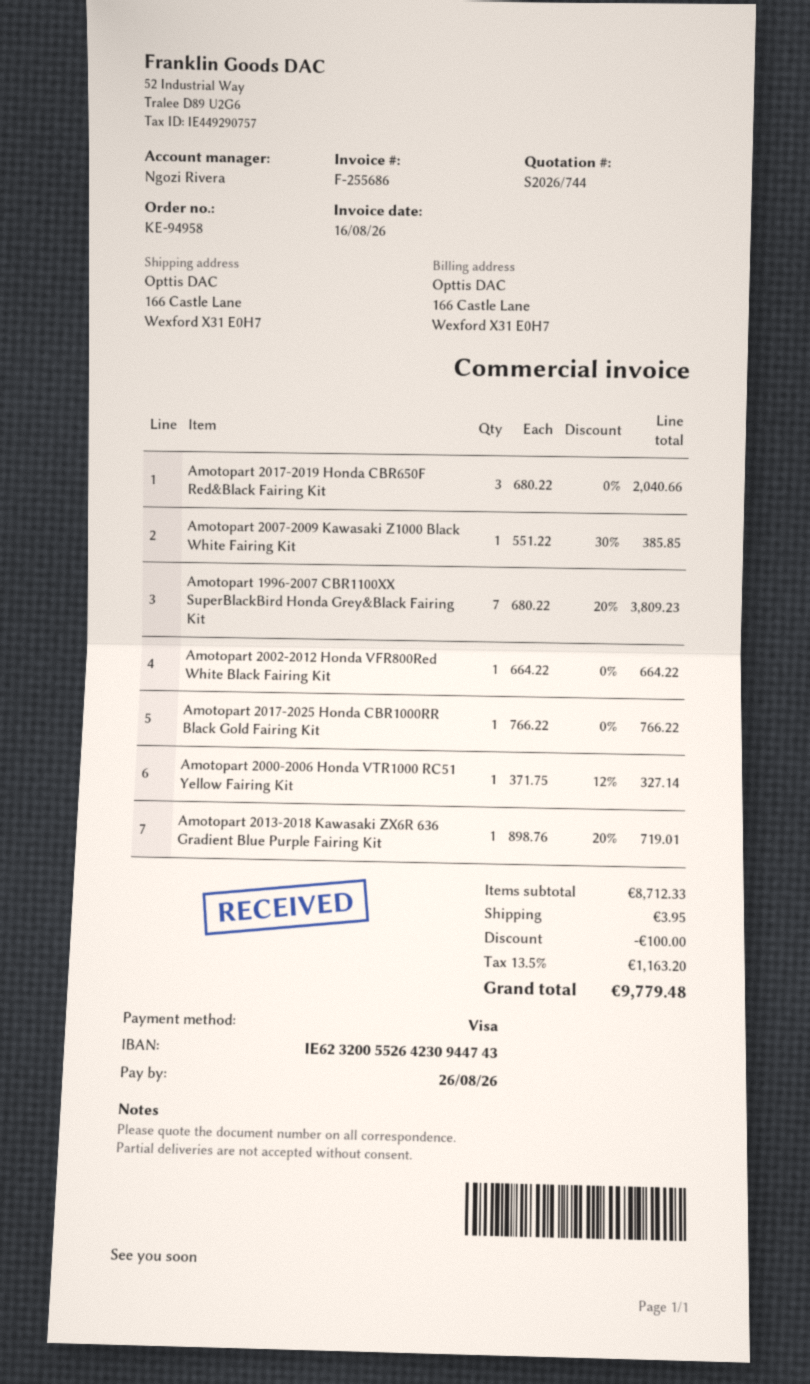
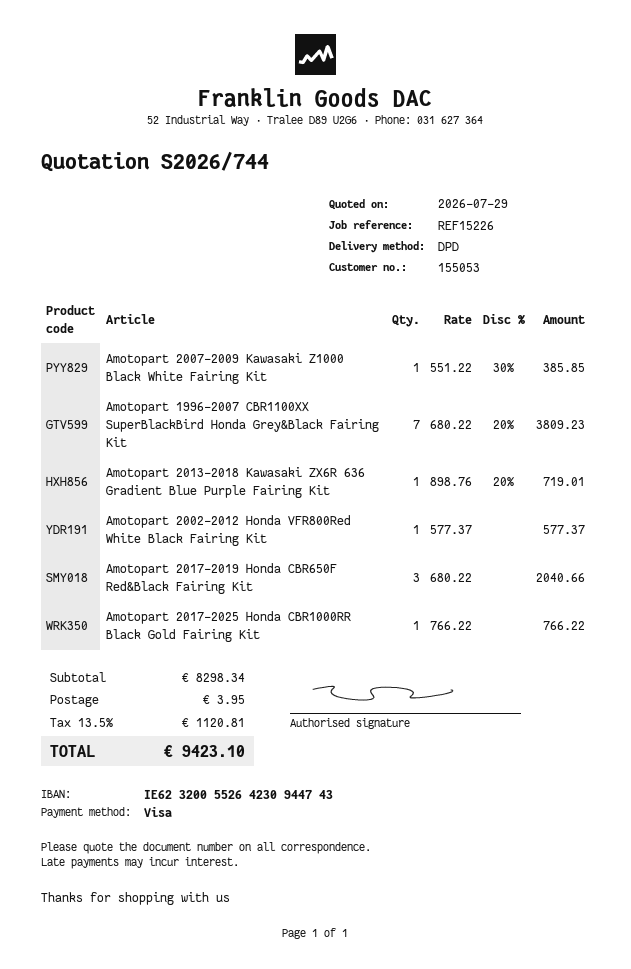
Amotopart 2002-2012 Honda VFR800Red White Black Fairing Kit: 1 x 664.22 = 664.22 -> 1 x 577.37 = 577.37
Amotopart 2000-2006 Honda VTR1000 RC51 Yellow Fairing Kit: 1 x 371.75 - 12% = 327.14 -> none
subtotal: 8712.33 -> 8298.34
discount: 100.00 -> none
tax: 13.5% = 1163.20 -> 13.5% = 1120.81
total: 9779.48 -> 9423.10

